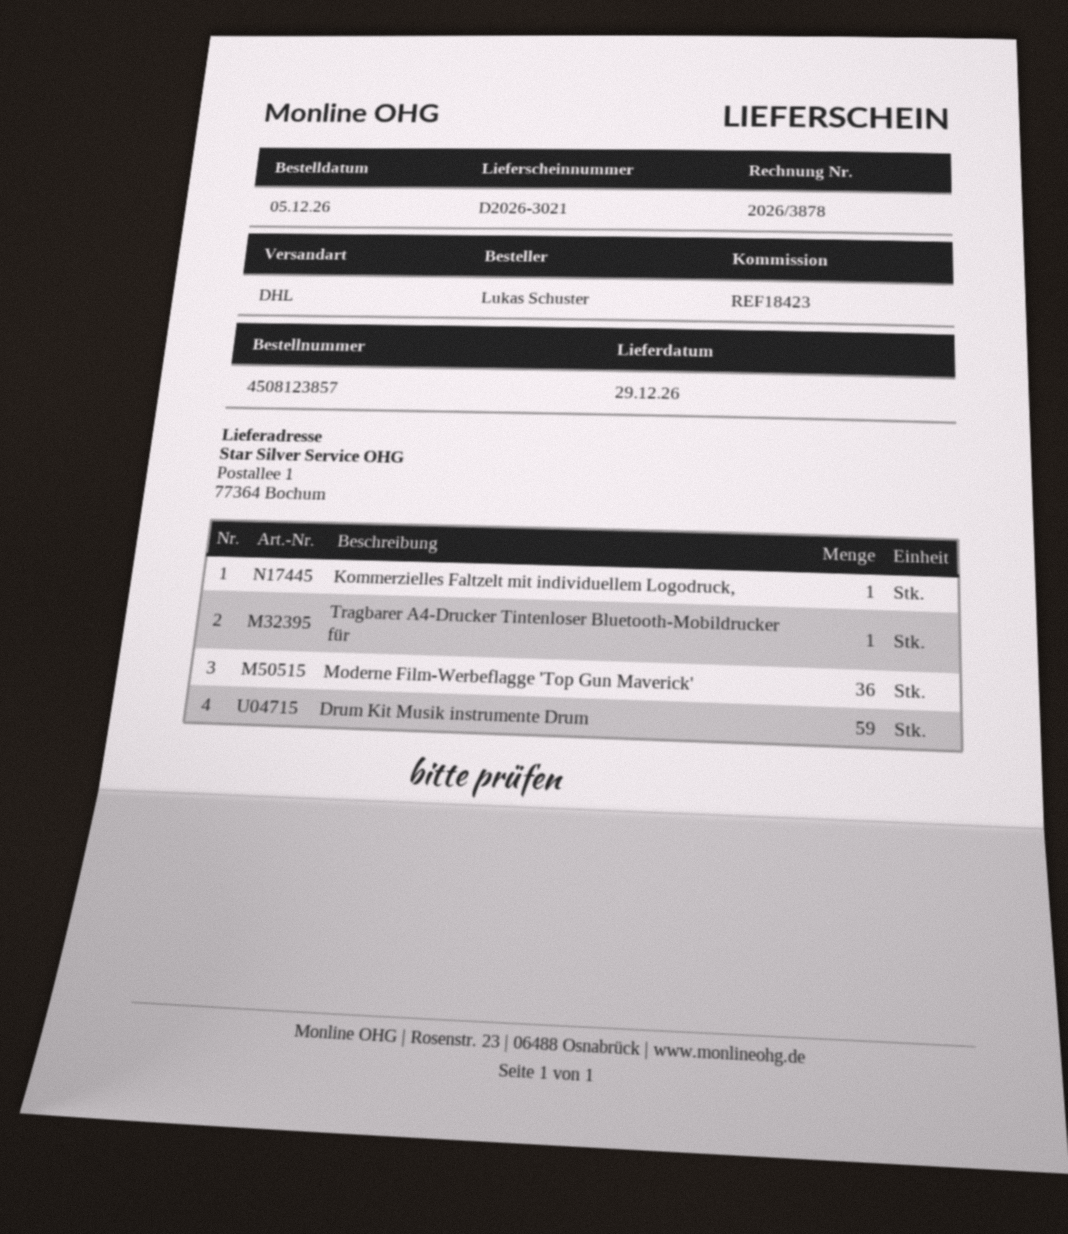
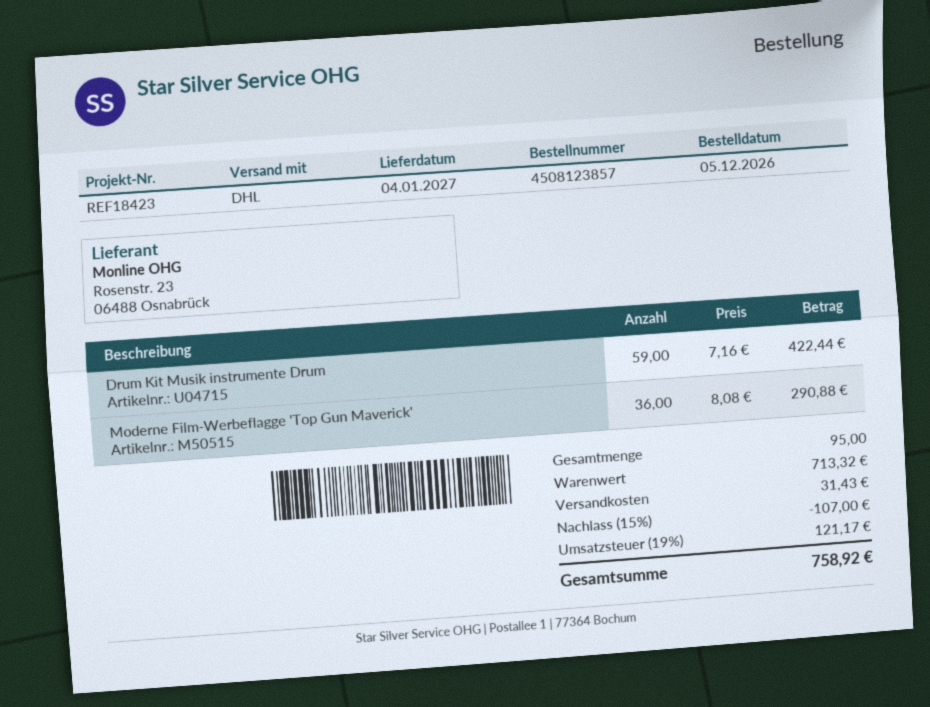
delivery date: 2026-12-29 -> 2027-01-04
Kommerzielles Faltzelt mit individuellem Logodruck,: 1 -> none
Tragbarer A4-Drucker Tintenloser Bluetooth-Mobildrucker für: 1 -> none

